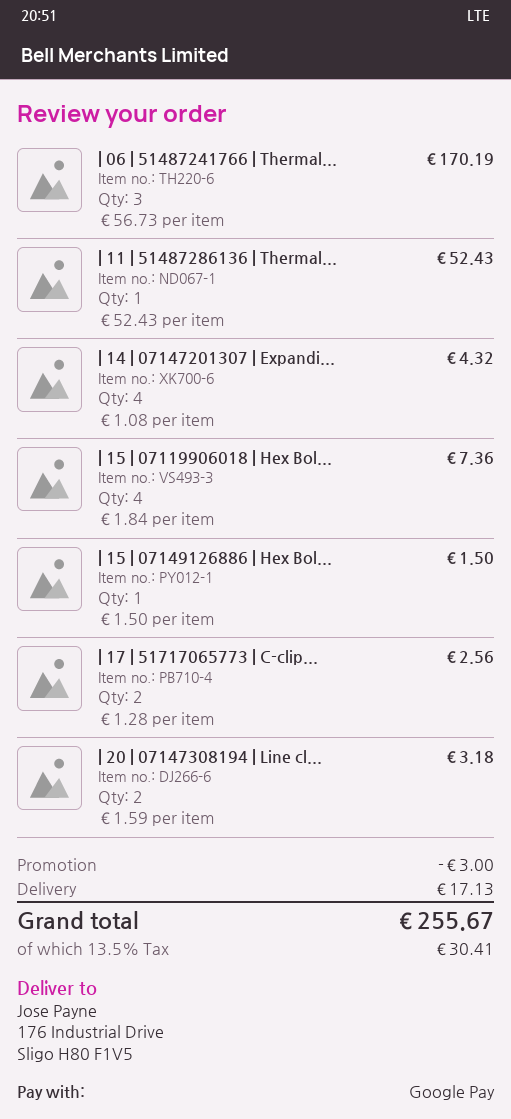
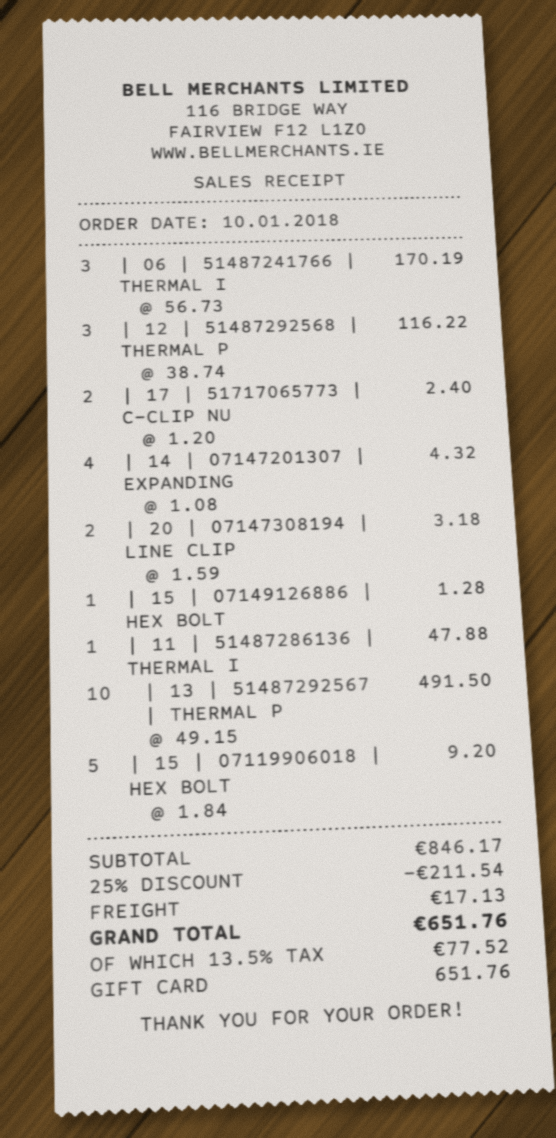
payment method: Google Pay -> gift card
| 11 | 51487286136 | Thermal...: 1 x 52.43 = 52.43 -> 1 x 47.88 = 47.88
| 15 | 07119906018 | Hex Bol...: 4 x 1.84 = 7.36 -> 5 x 1.84 = 9.20
| 15 | 07149126886 | Hex Bol...: 1 x 1.50 = 1.50 -> 1 x 1.28 = 1.28
| 17 | 51717065773 | C-clip...: 2 x 1.28 = 2.56 -> 2 x 1.20 = 2.40
| 12 | 51487292568 | THERMAL P: none -> 3 x 38.74 = 116.22
| 13 | 51487292567 | THERMAL P: none -> 10 x 49.15 = 491.50
discount: 3.00 -> 211.54
tax: 13.5% = 30.41 -> 13.5% = 77.52
total: 255.67 -> 651.76

